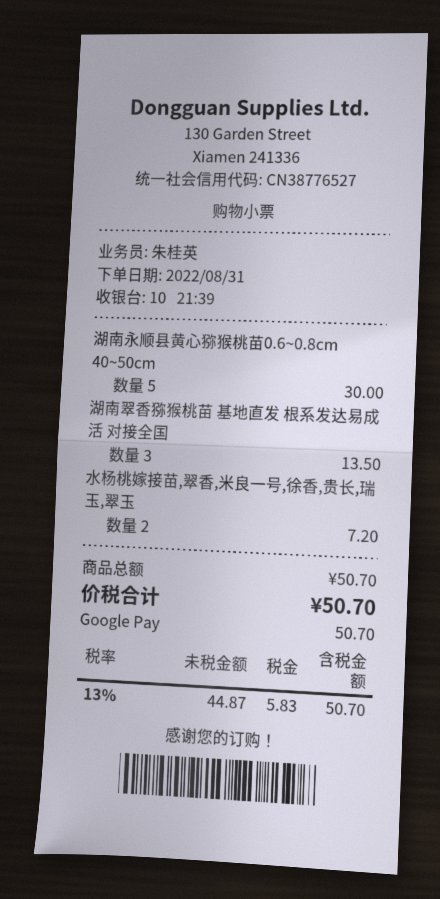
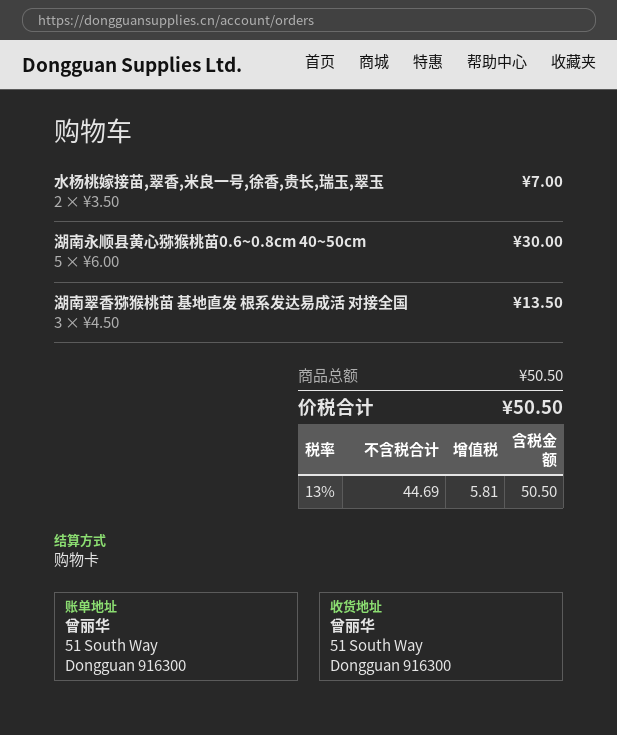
payment method: Google Pay -> gift card
水杨桃嫁接苗,翠香,米良一号,徐香,贵长,瑞玉,翠玉: 2 for 7.20 -> 2 for 7.00
subtotal: 50.70 -> 50.50
net: 44.87 -> 44.69
tax: 13% = 5.83 -> 13% = 5.81
total: 50.70 -> 50.50

